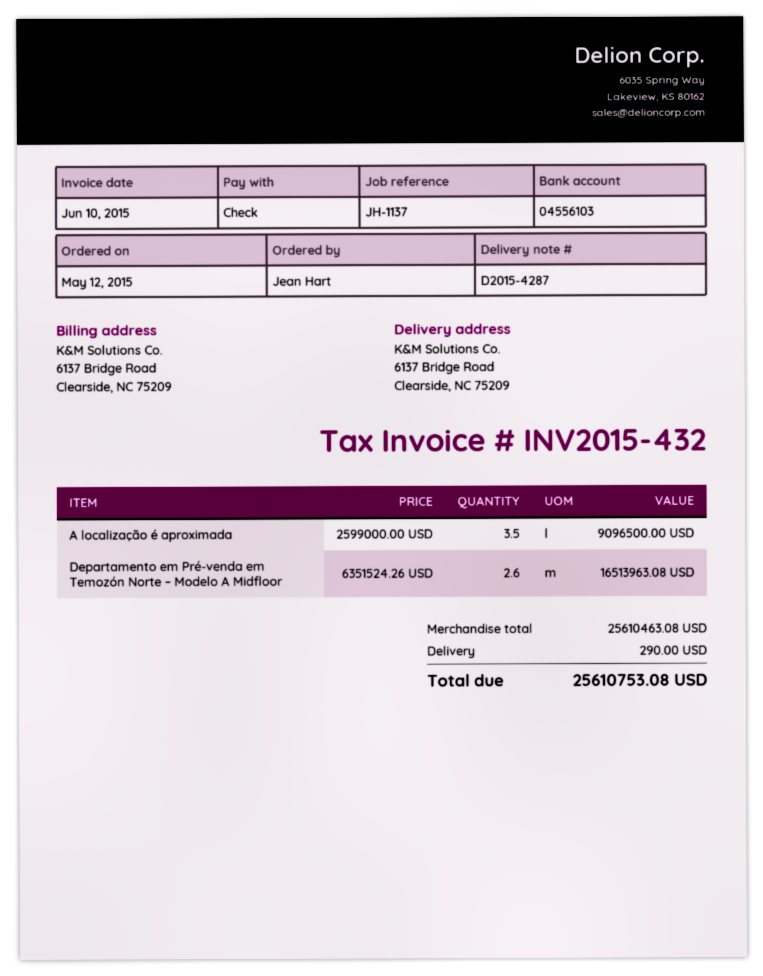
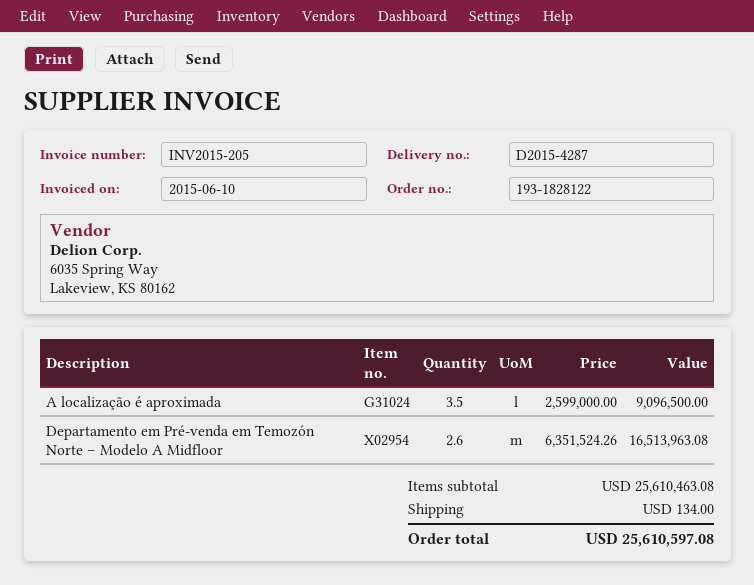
invoice number: INV2015-432 -> INV2015-205
shipping: 290.00 -> 134.00
total: 25610753.08 -> 25610597.08

